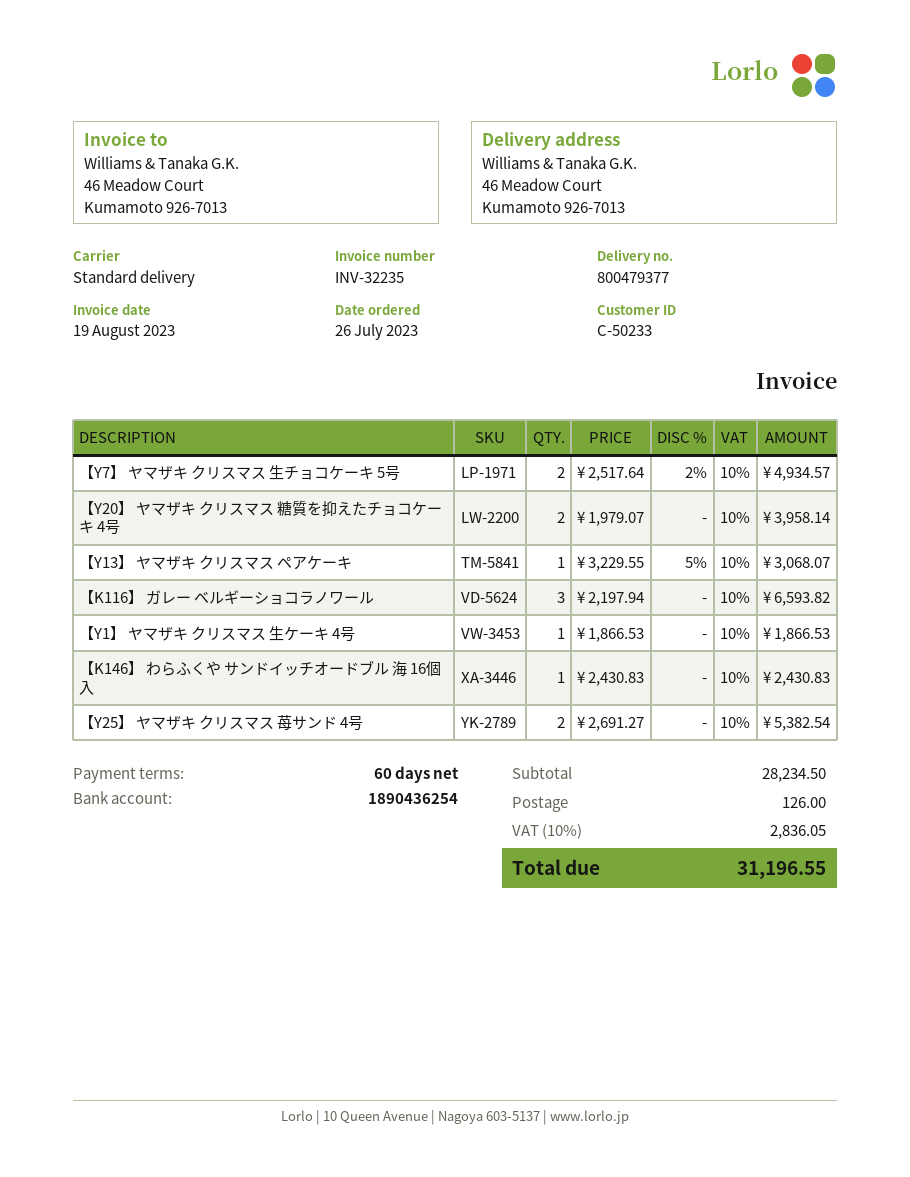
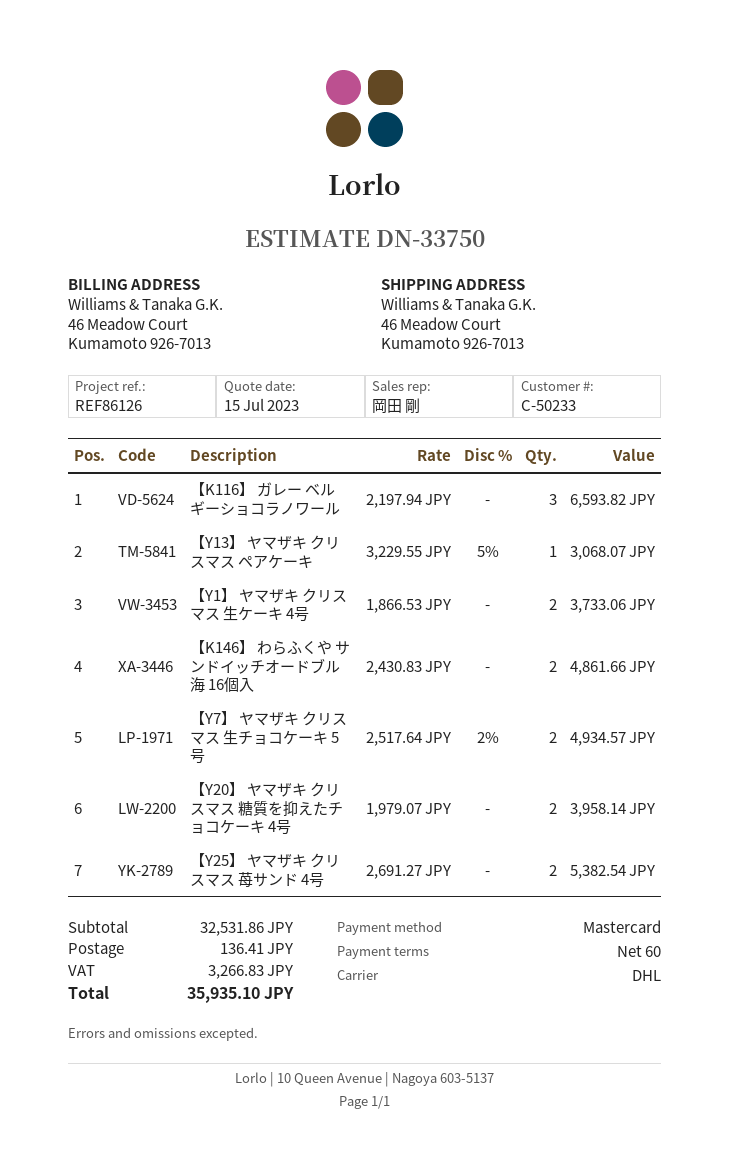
shipping method: standard -> DHL
【Y1】 ヤマザキ クリスマス 生ケーキ 4号: 1 x 1866.53 = 1866.53 -> 2 x 1866.53 = 3733.06
【K146】 わらふくや サンドイッチオードブル 海 16個入: 1 x 2430.83 = 2430.83 -> 2 x 2430.83 = 4861.66
subtotal: 28234.50 -> 32531.86
shipping: 126.00 -> 136.41
tax: 2836.05 -> 3266.83
total: 31196.55 -> 35935.10

